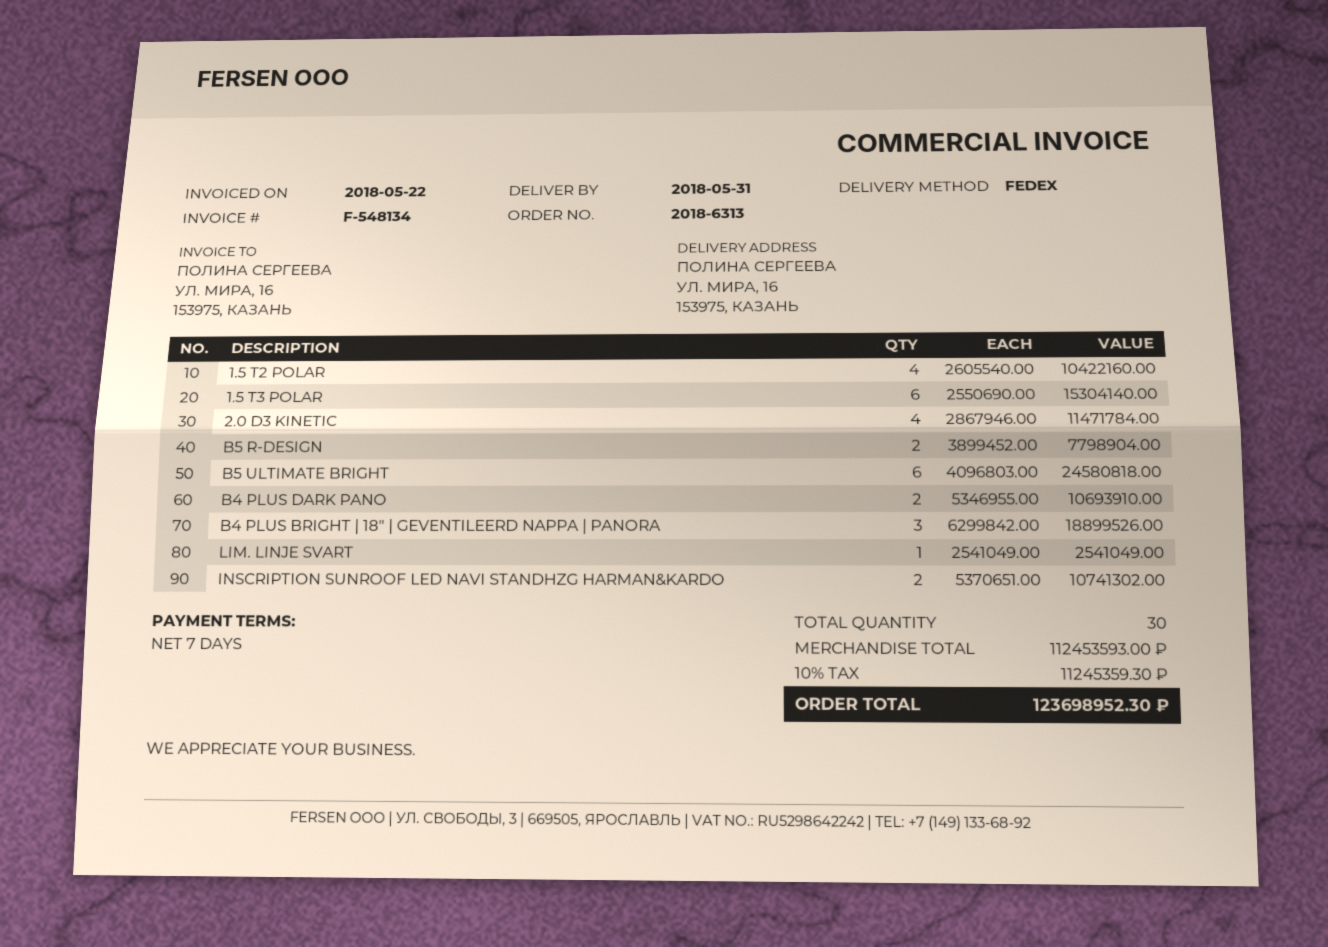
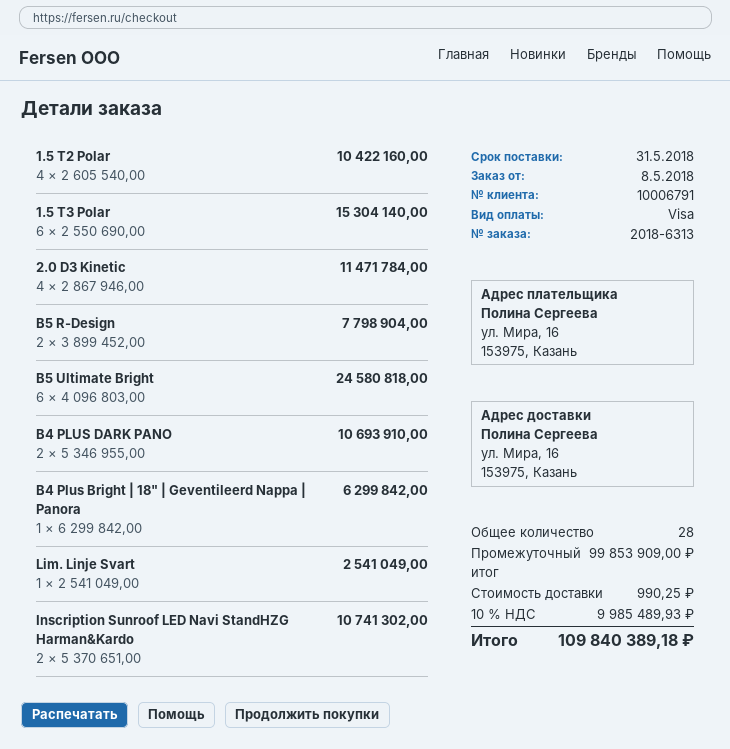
B4 PLUS BRIGHT | 18" | GEVENTILEERD NAPPA | PANORA: 3 x 6299842.00 = 18899526.00 -> 1 x 6299842.00 = 6299842.00
total quantity: 30 -> 28
subtotal: 112453593.00 -> 99853909.00
shipping: none -> 990.25
tax: 10% = 11245359.30 -> 10% = 9985489.93
total: 123698952.30 -> 109840389.18

